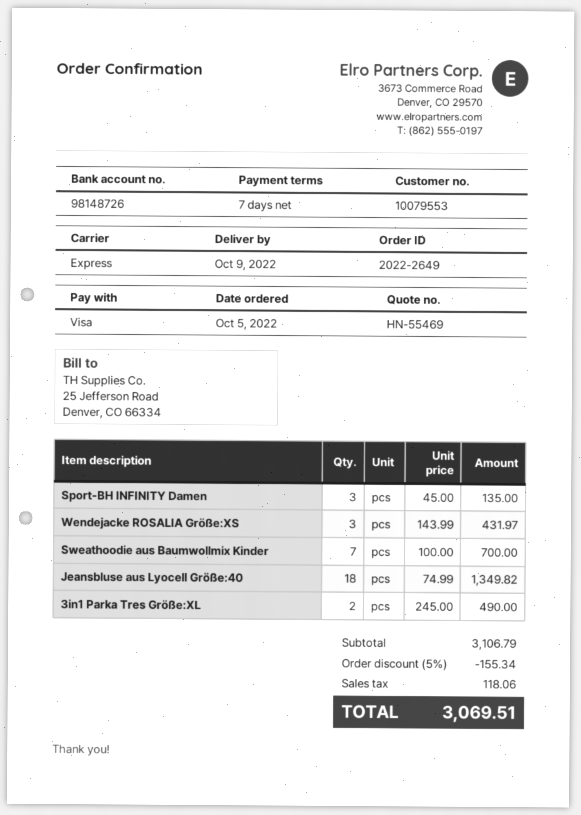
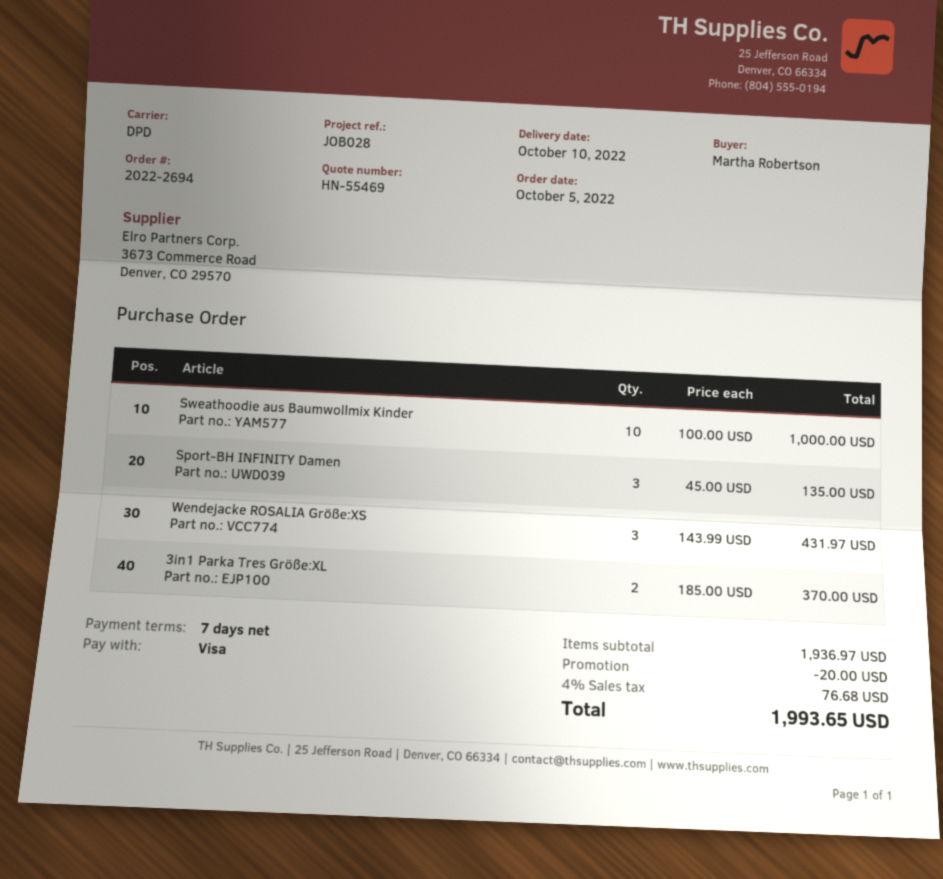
order number: 2022-2649 -> 2022-2694
delivery date: 2022-10-09 -> 2022-10-10
shipping method: express -> DPD
Sweathoodie aus Baumwollmix Kinder: 7 x 100.00 = 700.00 -> 10 x 100.00 = 1000.00
Jeansbluse aus Lyocell Größe:40: 18 x 74.99 = 1349.82 -> none
3in1 Parka Tres Größe:XL: 2 x 245.00 = 490.00 -> 2 x 185.00 = 370.00
subtotal: 3106.79 -> 1936.97
discount: 155.34 -> 20.00
tax: 118.06 -> 76.68
total: 3069.51 -> 1993.65

